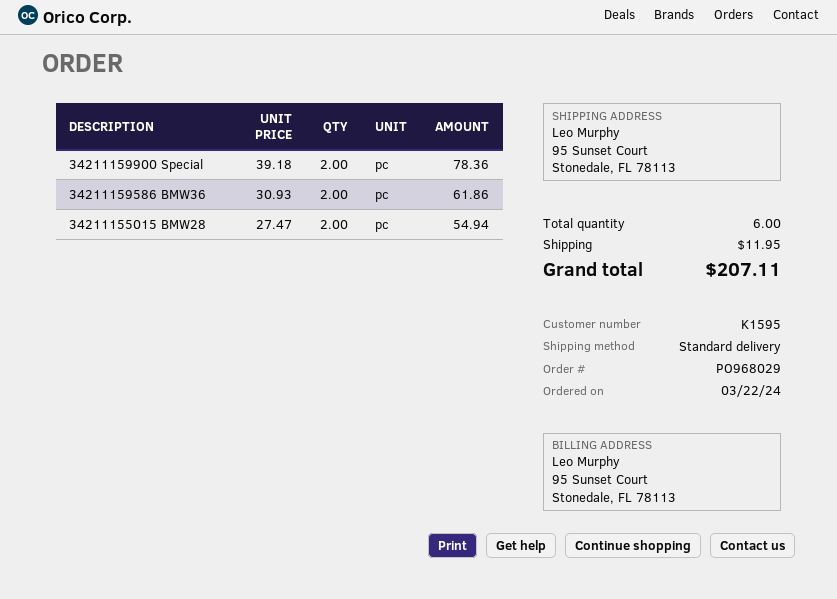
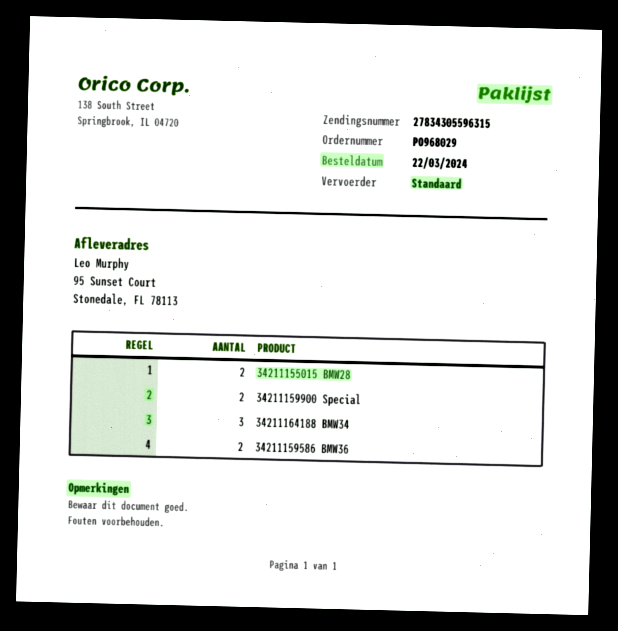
34211164188 BMW34: none -> 3

